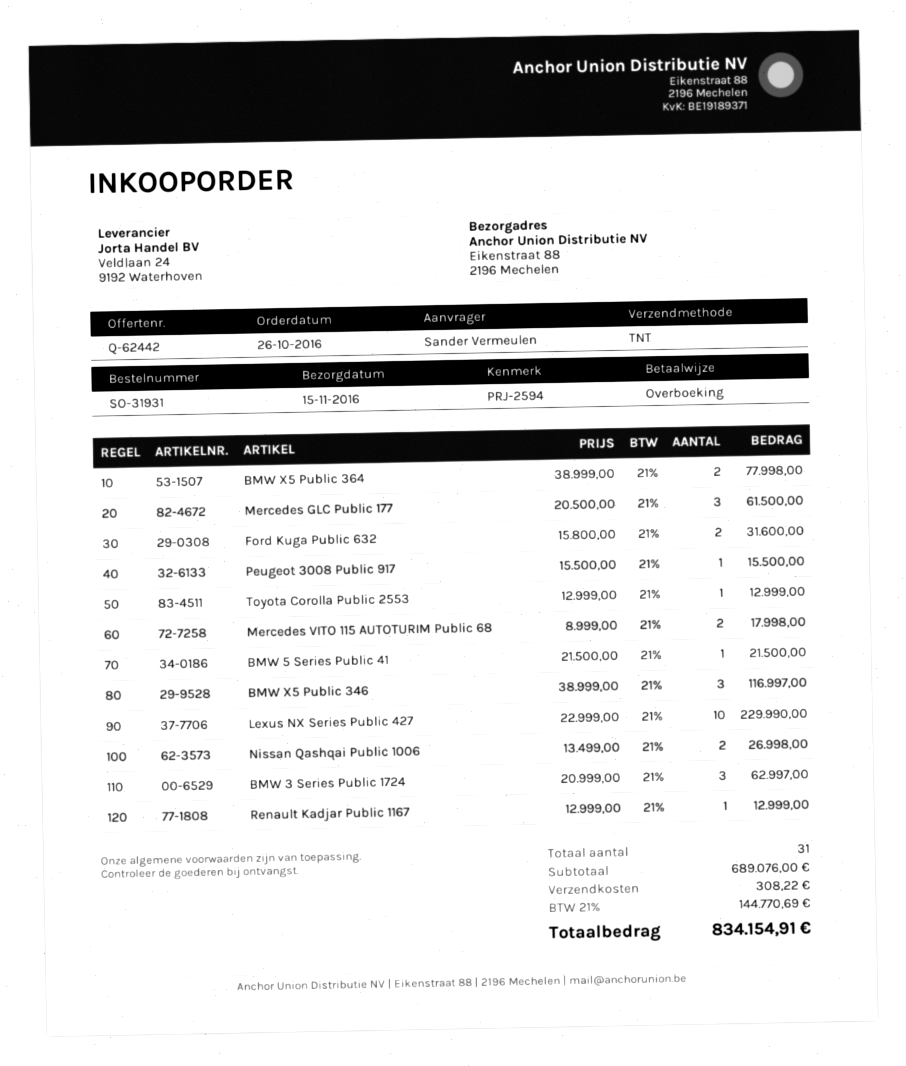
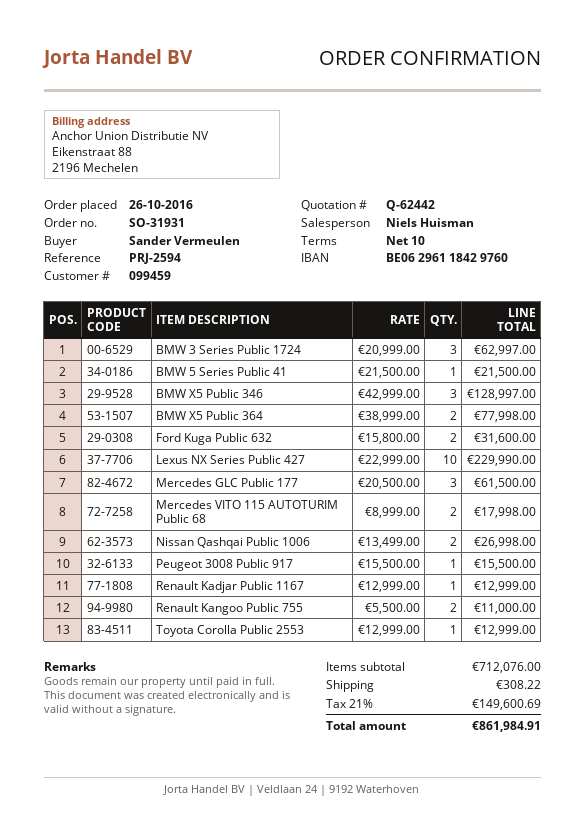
BMW X5 Public 346: 3 x 38999.00 = 116997.00 -> 3 x 42999.00 = 128997.00
Renault Kangoo Public 755: none -> 2 x 5500.00 = 11000.00
subtotal: 689076.00 -> 712076.00
tax: 21% = 144770.69 -> 21% = 149600.69
total: 834154.91 -> 861984.91

